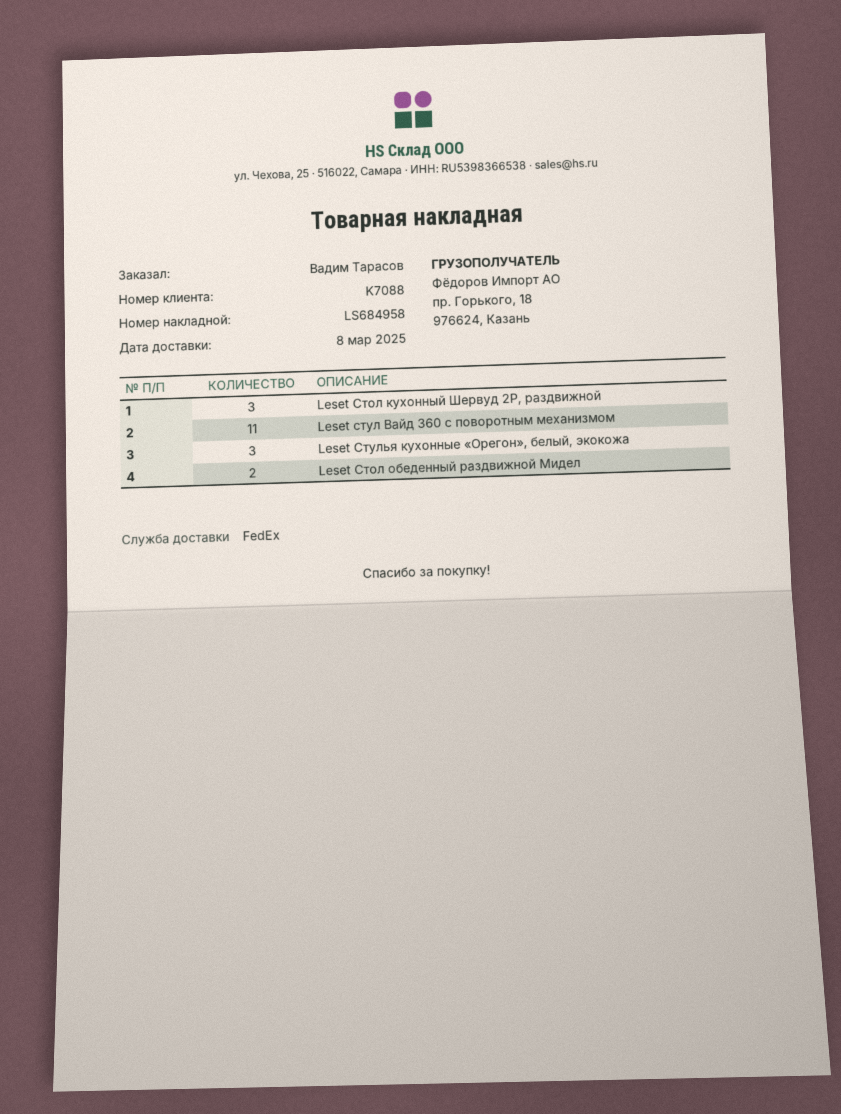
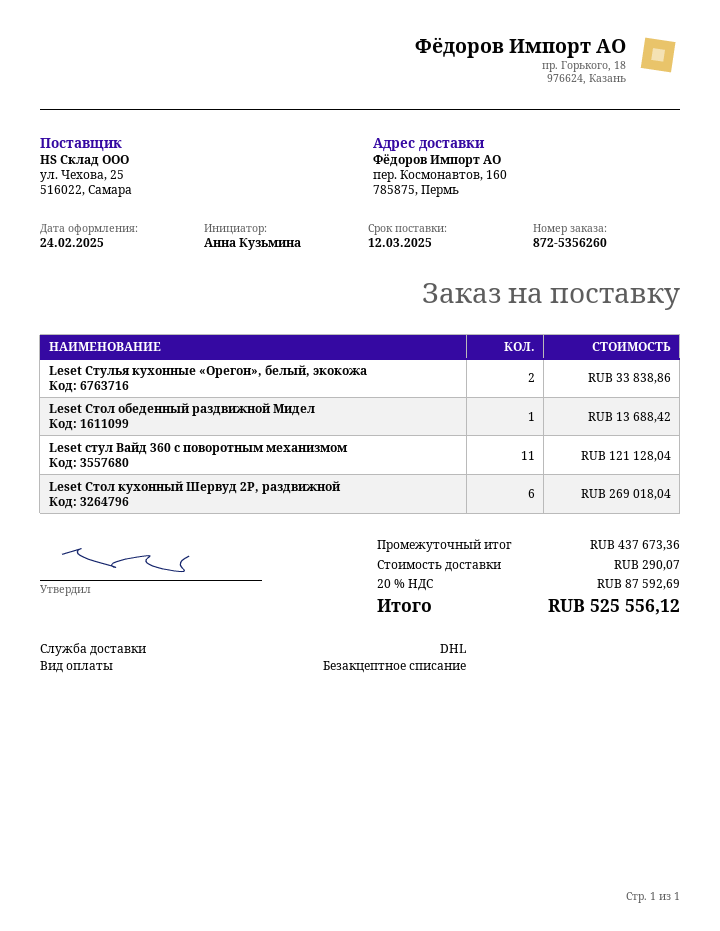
delivery date: 2025-03-08 -> 2025-03-12
ordered by: Вадим Тарасов -> Анна Кузьмина
shipping method: FedEx -> DHL
ship to: пр. Горького, 18, 976624, Казань -> пер. Космонавтов, 160, 785875, Пермь
Leset Стол кухонный Шервуд 2Р, раздвижной: 3 -> 6
Leset Стулья кухонные «Орегон», белый, экокожа: 3 -> 2
Leset Стол обеденный раздвижной Мидел: 2 -> 1

